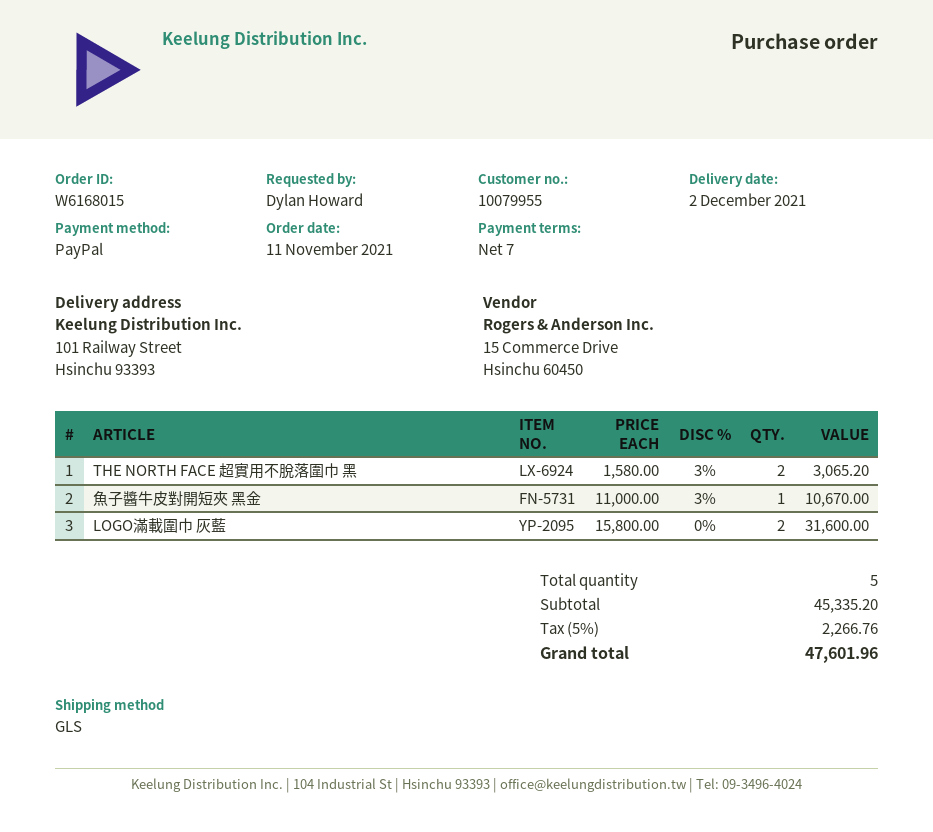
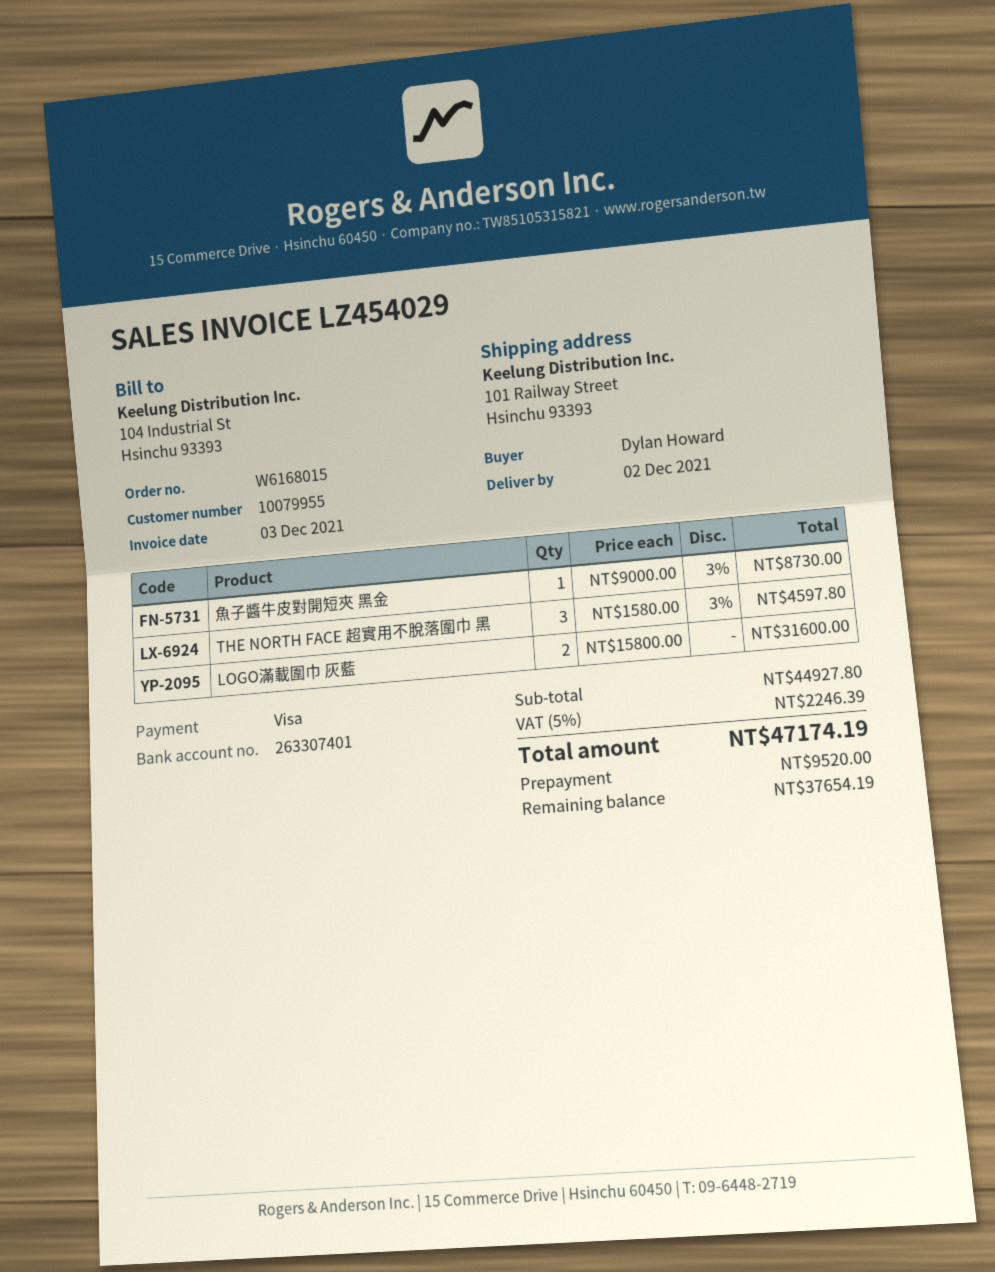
payment method: PayPal -> Visa
THE NORTH FACE 超實用不脫落圍巾 黑: 2 x 1580.00 - 3% = 3065.20 -> 3 x 1580.00 - 3% = 4597.80
魚子醬牛皮對開短夾 黑金: 1 x 11000.00 - 3% = 10670.00 -> 1 x 9000.00 - 3% = 8730.00
subtotal: 45335.20 -> 44927.80
tax: 5% = 2266.76 -> 5% = 2246.39
total: 47601.96 -> 47174.19

